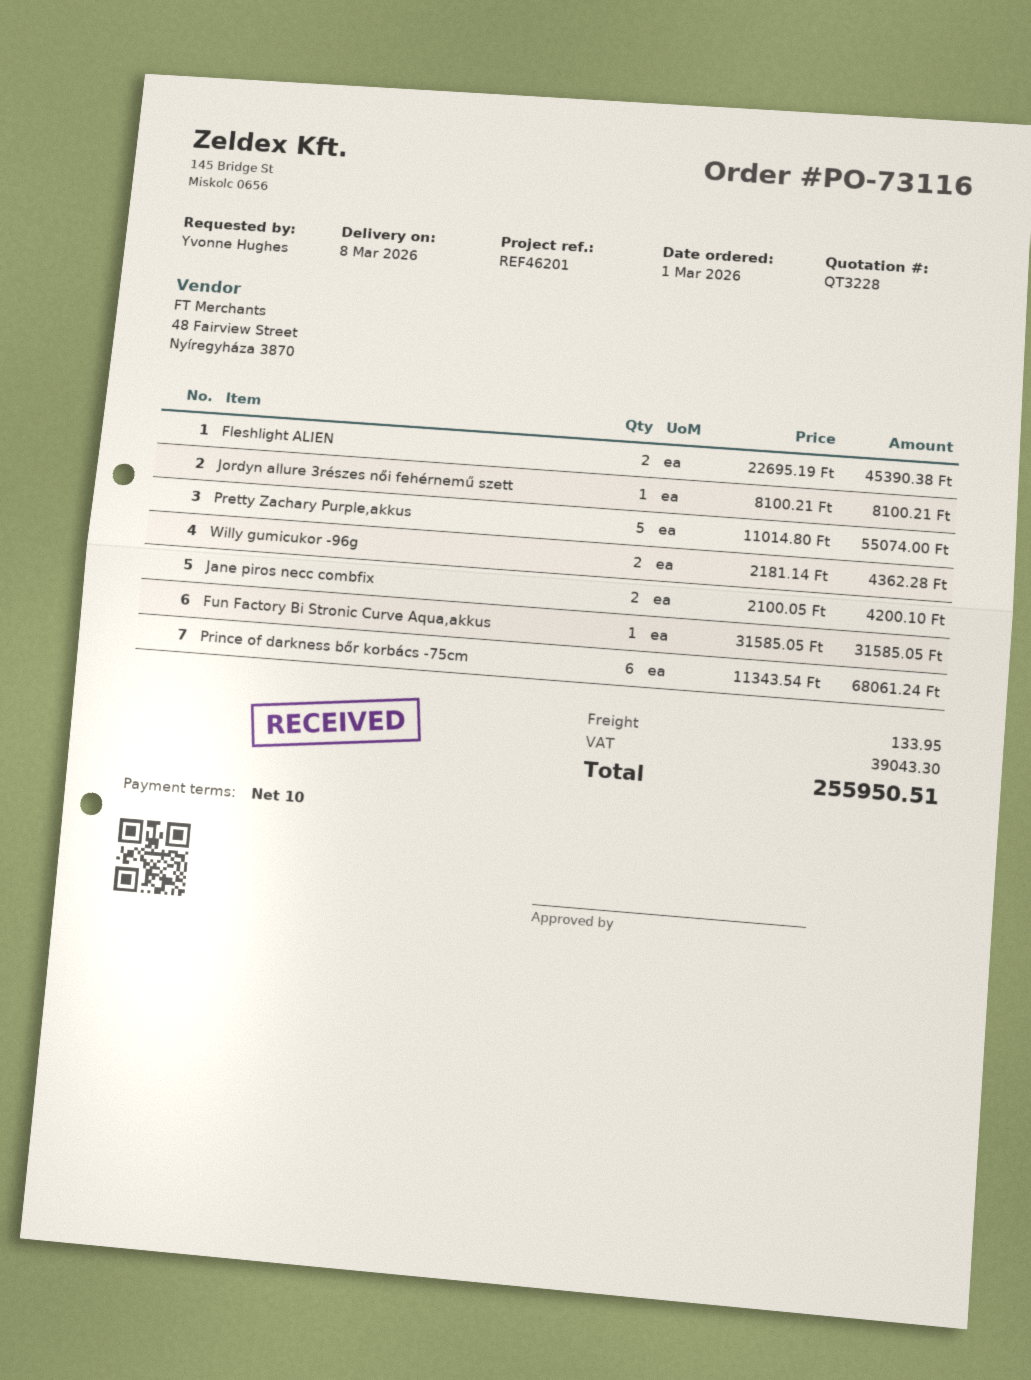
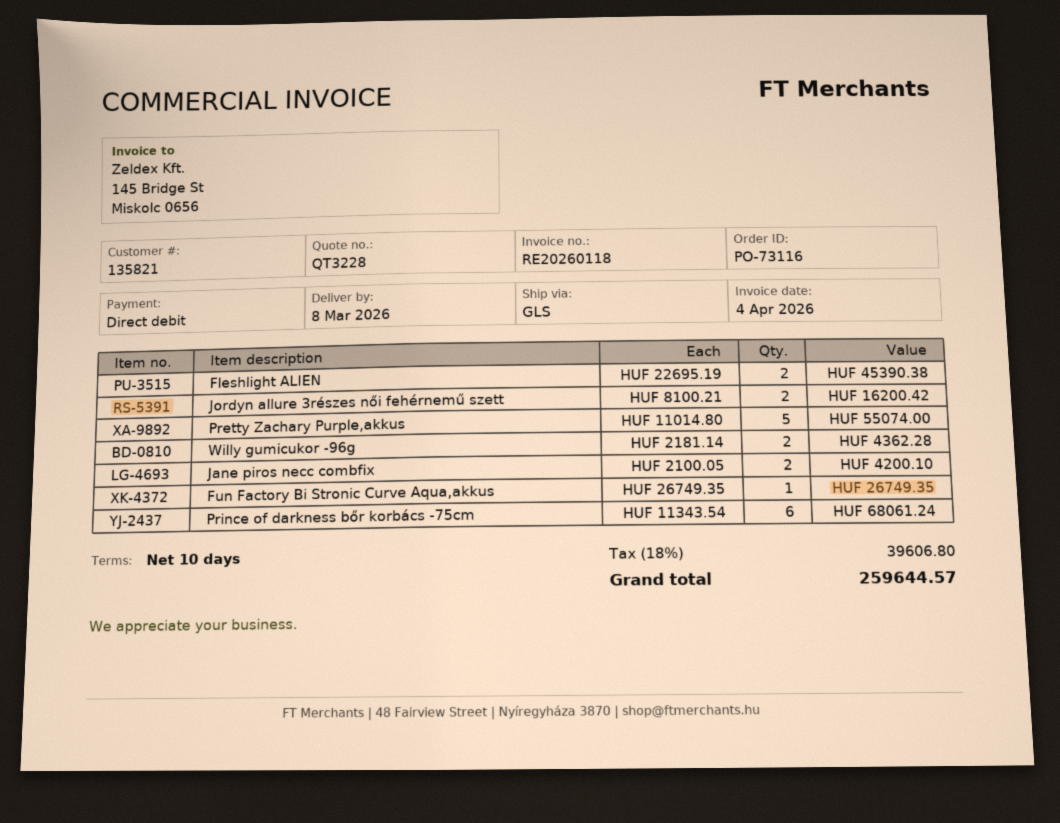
Jordyn allure 3részes női fehérnemű szett: 1 x 8100.21 = 8100.21 -> 2 x 8100.21 = 16200.42
Fun Factory Bi Stronic Curve Aqua,akkus: 1 x 31585.05 = 31585.05 -> 1 x 26749.35 = 26749.35
shipping: 133.95 -> none
tax: 39043.30 -> 39606.80
total: 255950.51 -> 259644.57

